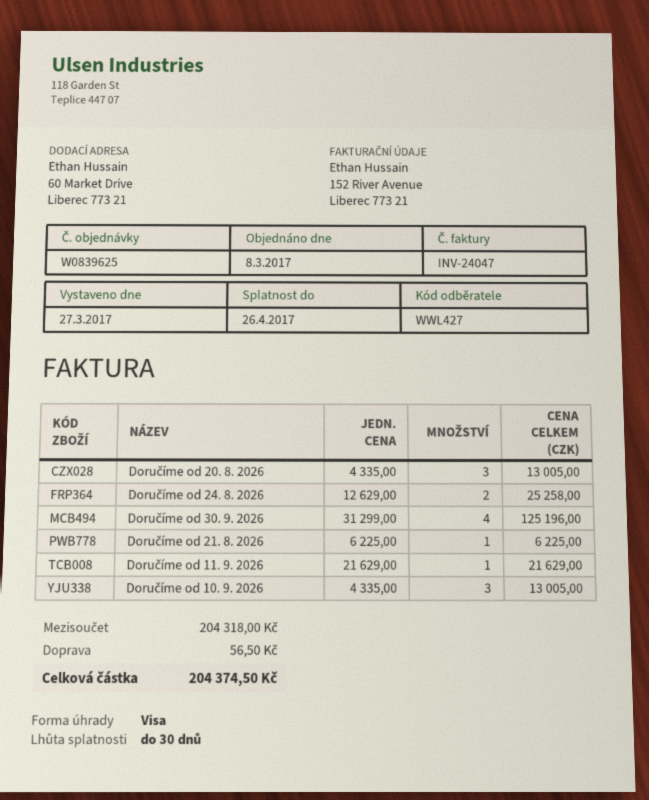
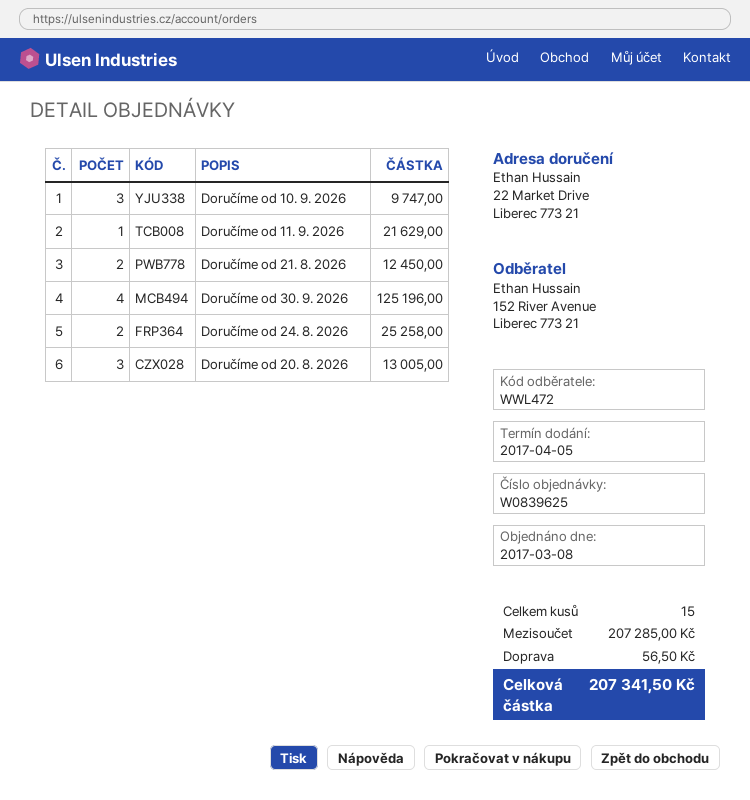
customer number: WWL427 -> WWL472
ship to: 60 Market Drive, Liberec 773 21 -> 22 Market Drive, Liberec 773 21
Doručíme od 21. 8. 2026: 1 for 6225.00 -> 2 for 12450.00
Doručíme od 10. 9. 2026: 3 for 13005.00 -> 3 for 9747.00
subtotal: 204318.00 -> 207285.00
total: 204374.50 -> 207341.50

